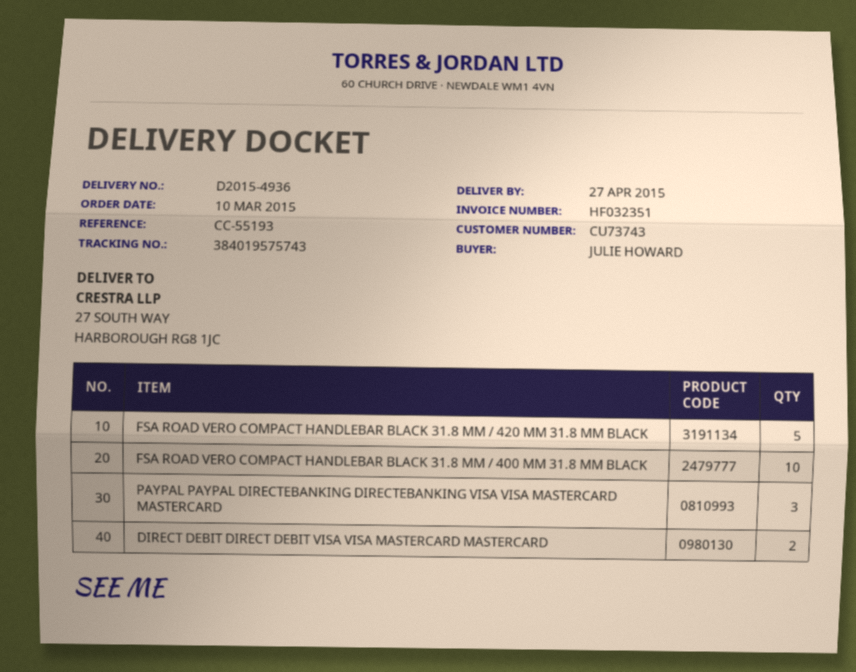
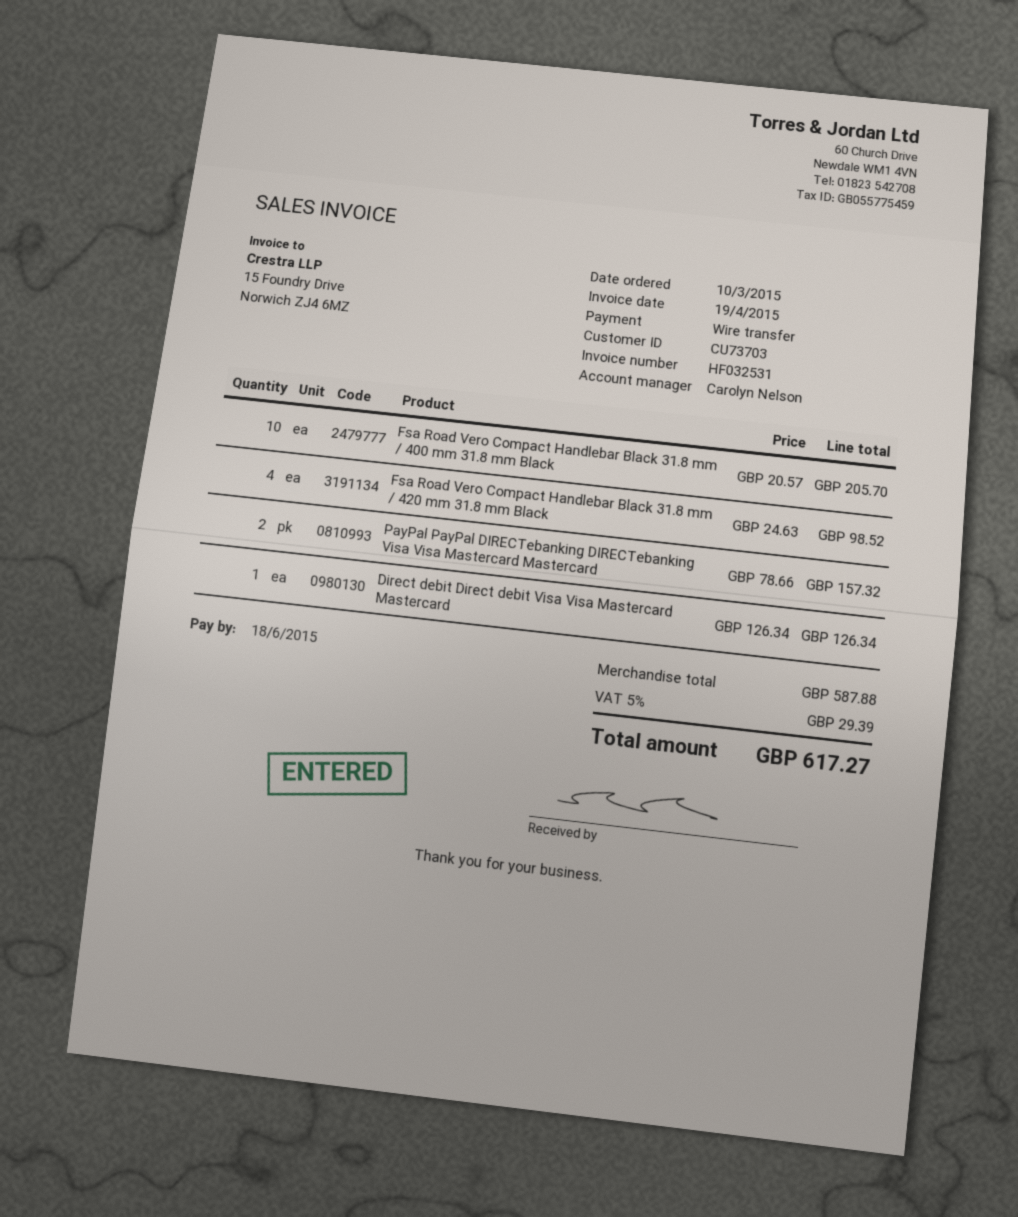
invoice number: HF032351 -> HF032531
customer number: CU73743 -> CU73703
FSA ROAD VERO COMPACT HANDLEBAR BLACK 31.8 MM / 420 MM 31.8 MM BLACK: 5 -> 4
PAYPAL PAYPAL DIRECTEBANKING DIRECTEBANKING VISA VISA MASTERCARD MASTERCARD: 3 -> 2
DIRECT DEBIT DIRECT DEBIT VISA VISA MASTERCARD MASTERCARD: 2 -> 1

